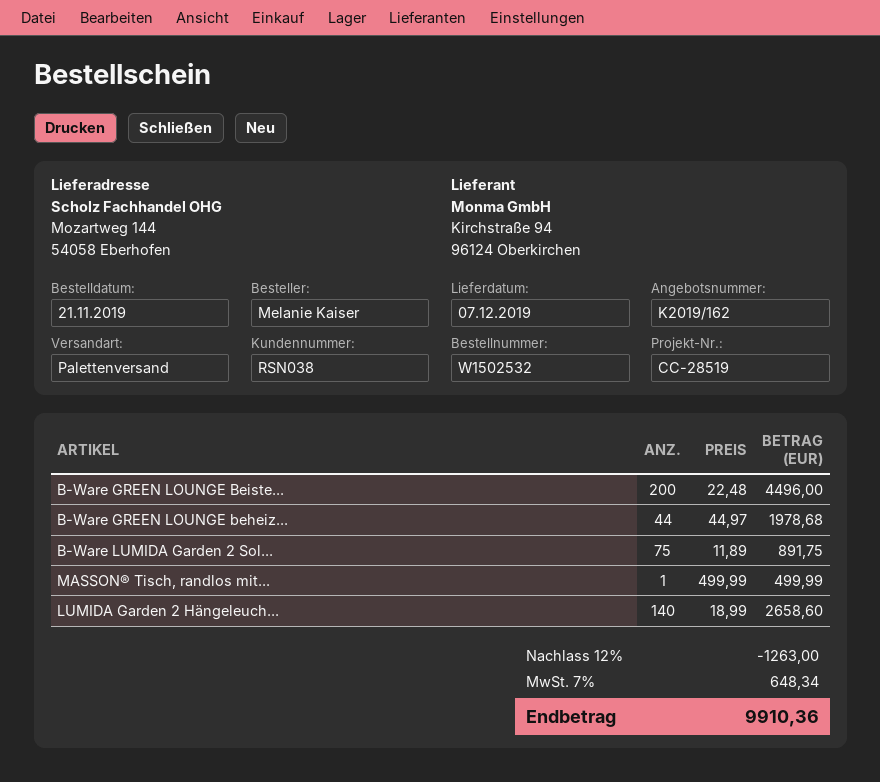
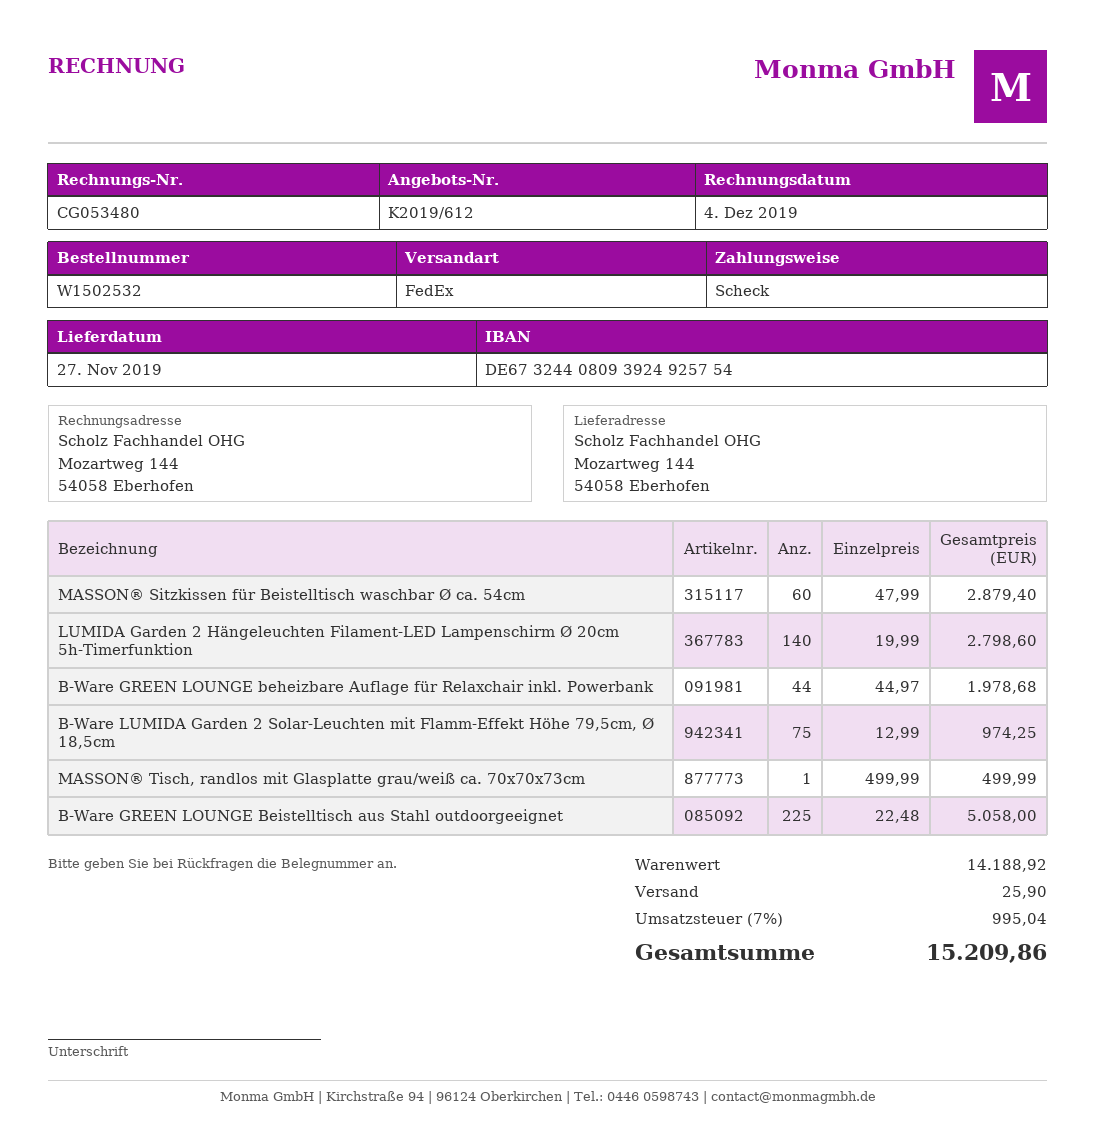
quote number: K2019/162 -> K2019/612
delivery date: 2019-12-07 -> 2019-11-27
shipping method: pallet freight -> FedEx
B-Ware GREEN LOUNGE Beiste...: 200 x 22.48 = 4496.00 -> 225 x 22.48 = 5058.00
B-Ware LUMIDA Garden 2 Sol...: 75 x 11.89 = 891.75 -> 75 x 12.99 = 974.25
LUMIDA Garden 2 Hängeleuch...: 140 x 18.99 = 2658.60 -> 140 x 19.99 = 2798.60
MASSON® Sitzkissen für Beistelltisch waschbar Ø ca. 54cm: none -> 60 x 47.99 = 2879.40
discount: 12% = 1263.00 -> none
shipping: none -> 25.90
tax: 7% = 648.34 -> 7% = 995.04
total: 9910.36 -> 15209.86

